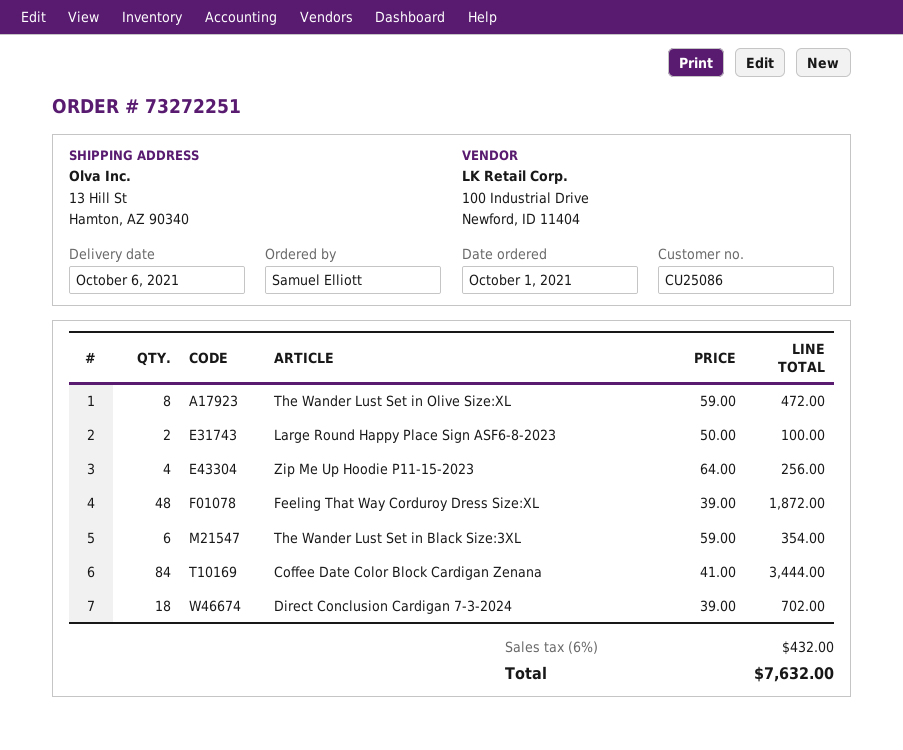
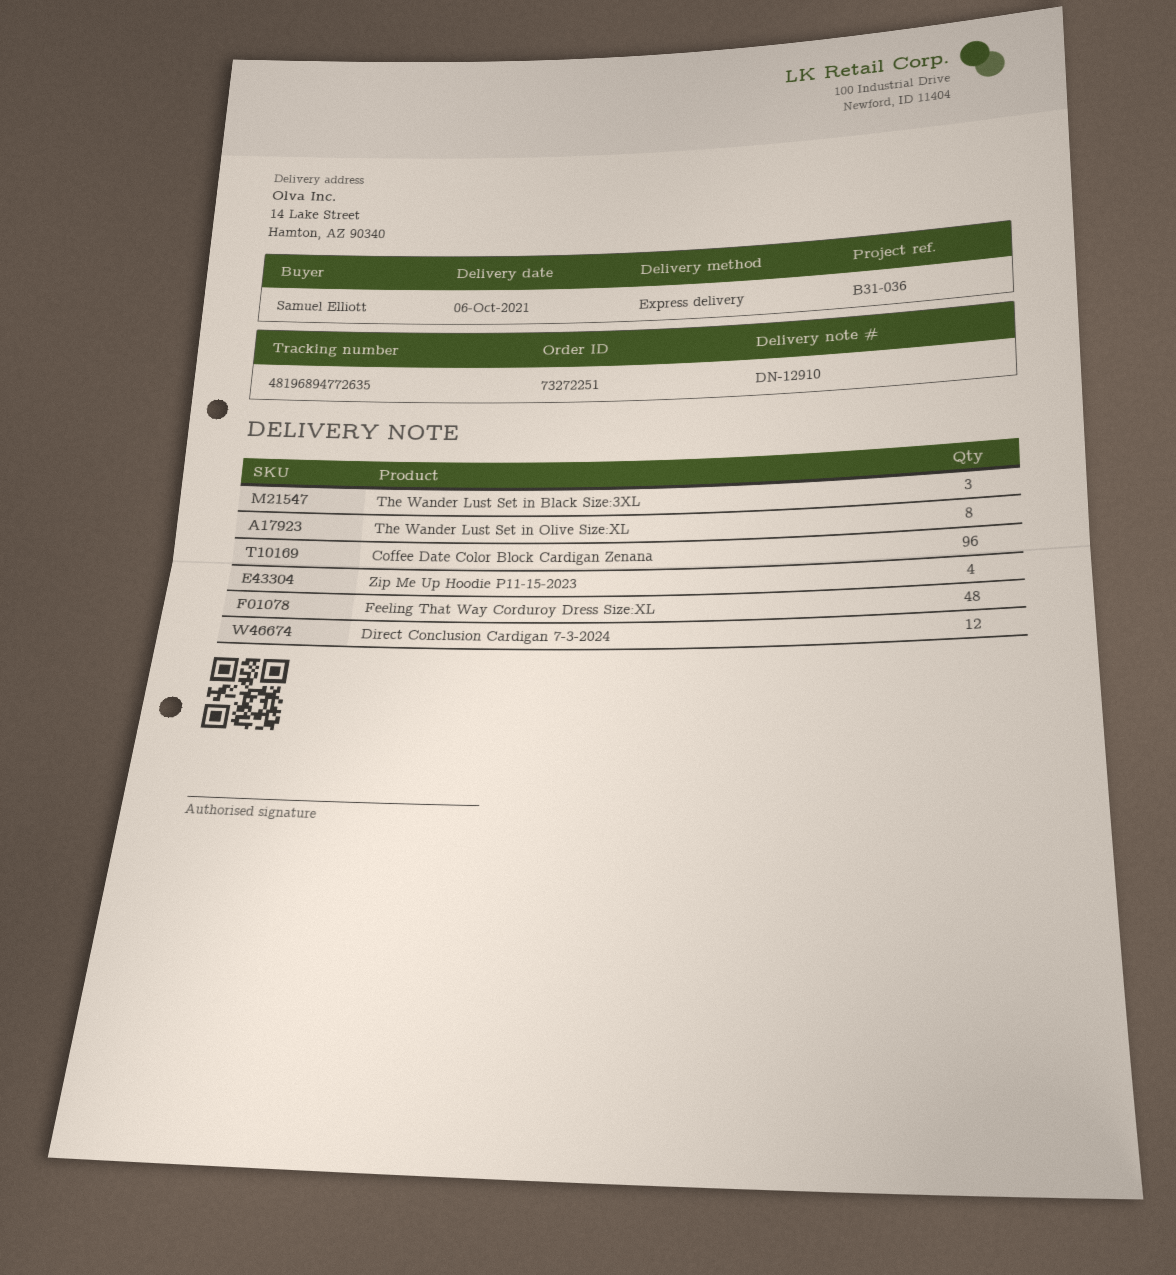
ship to: 13 Hill St, Hamton, AZ 90340 -> 14 Lake Street, Hamton, AZ 90340
Large Round Happy Place Sign ASF6-8-2023: 2 -> none
The Wander Lust Set in Black Size:3XL: 6 -> 3
Coffee Date Color Block Cardigan Zenana: 84 -> 96
Direct Conclusion Cardigan 7-3-2024: 18 -> 12

